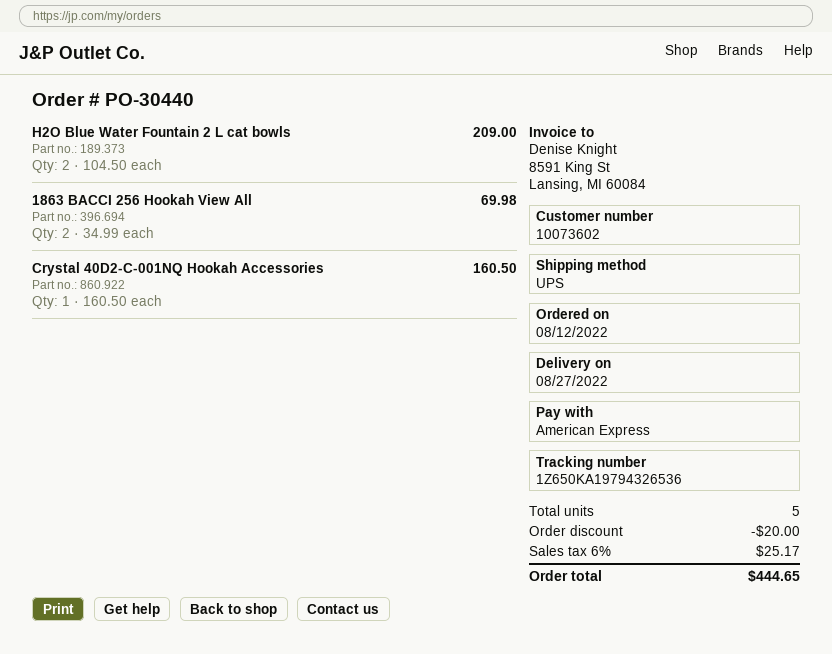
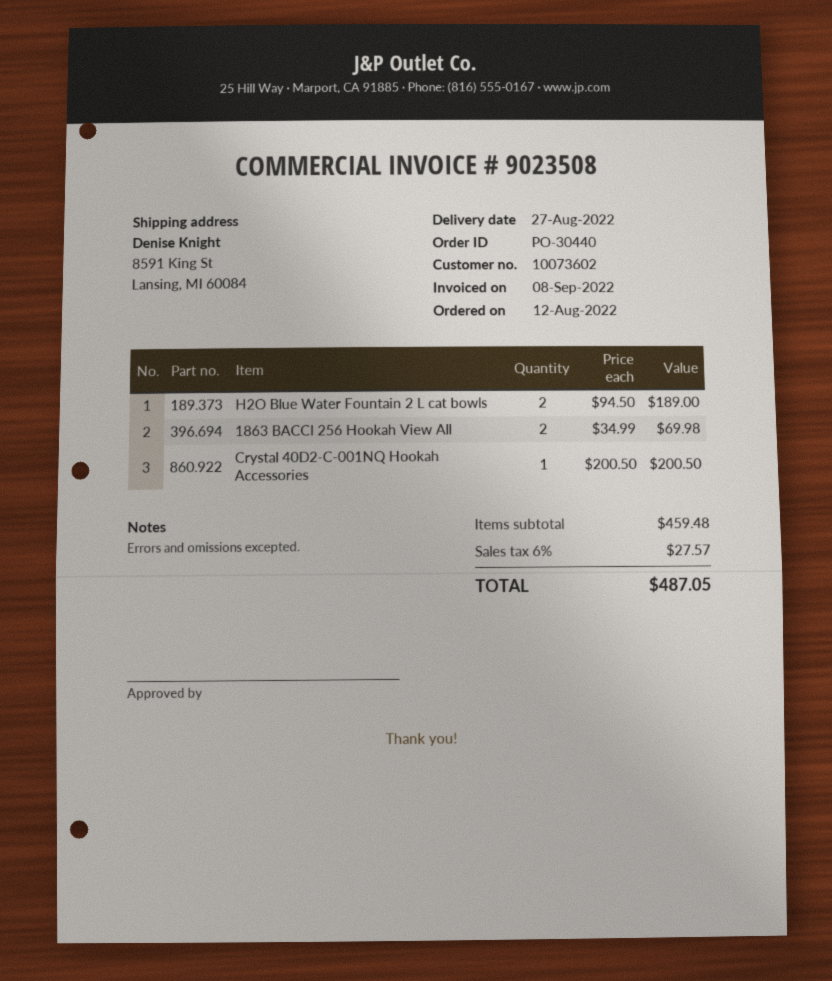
H2O Blue Water Fountain 2 L cat bowls: 2 x 104.50 = 209.00 -> 2 x 94.50 = 189.00
Crystal 40D2-C-001NQ Hookah Accessories: 1 x 160.50 = 160.50 -> 1 x 200.50 = 200.50
discount: 20.00 -> none
tax: 6% = 25.17 -> 6% = 27.57
total: 444.65 -> 487.05

